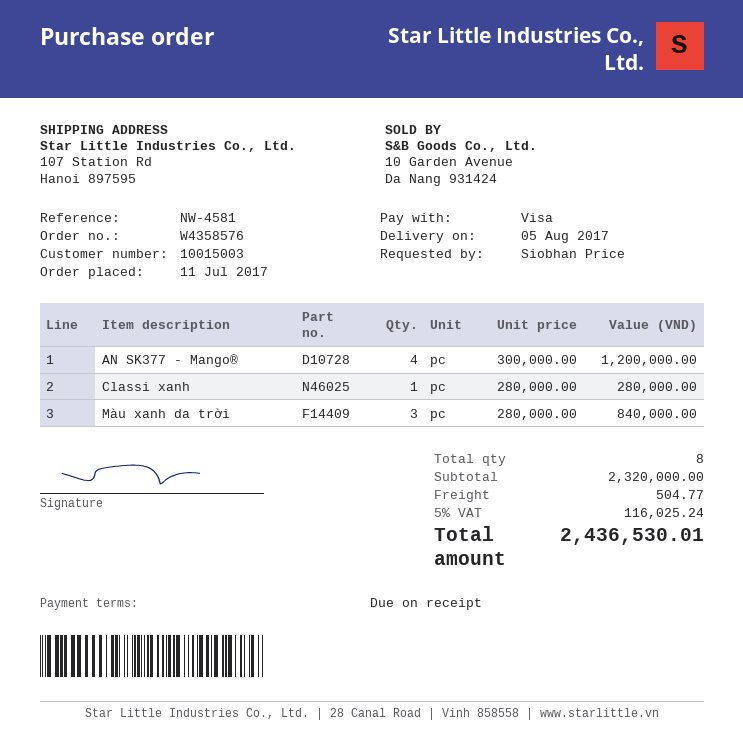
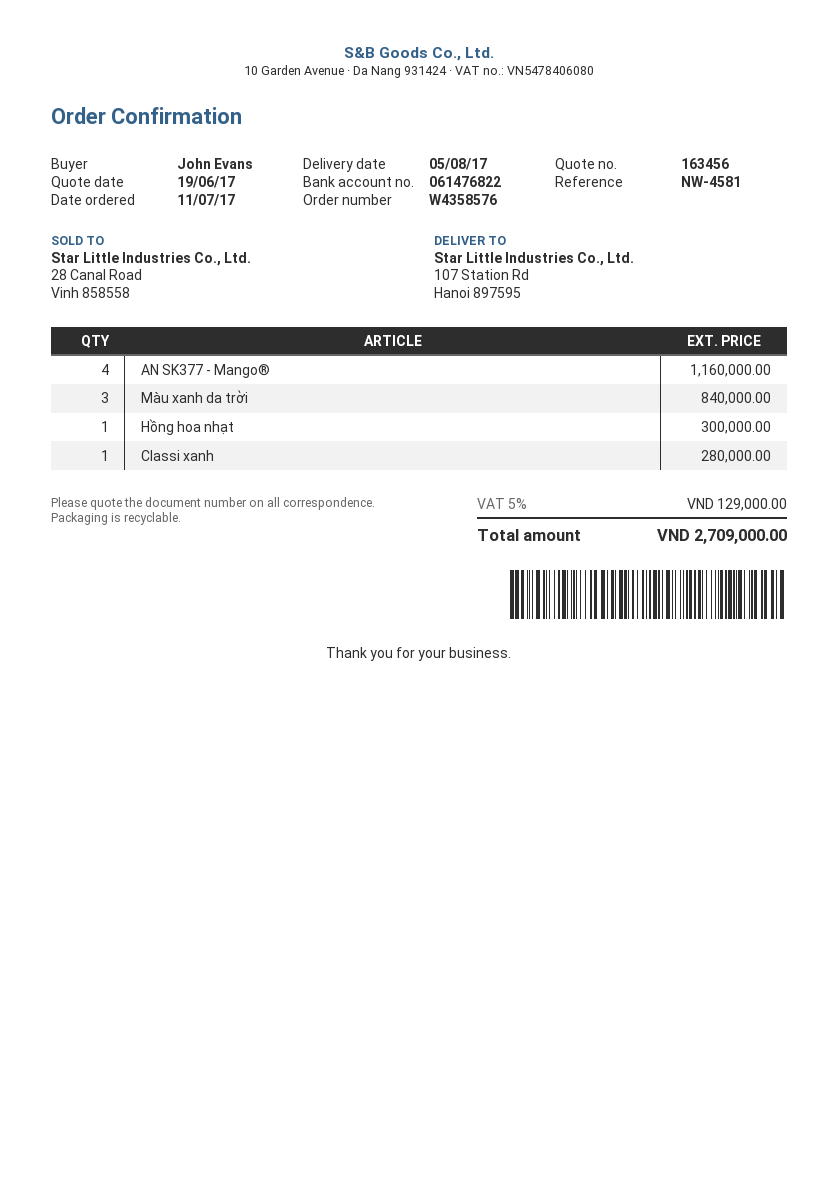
ordered by: Siobhan Price -> John Evans
AN SK377 - Mango®: 4 for 1200000.00 -> 4 for 1160000.00
Hồng hoa nhạt: none -> 1 for 300000.00
shipping: 504.77 -> none
tax: 5% = 116025.24 -> 5% = 129000.00
total: 2436530.01 -> 2709000.00

